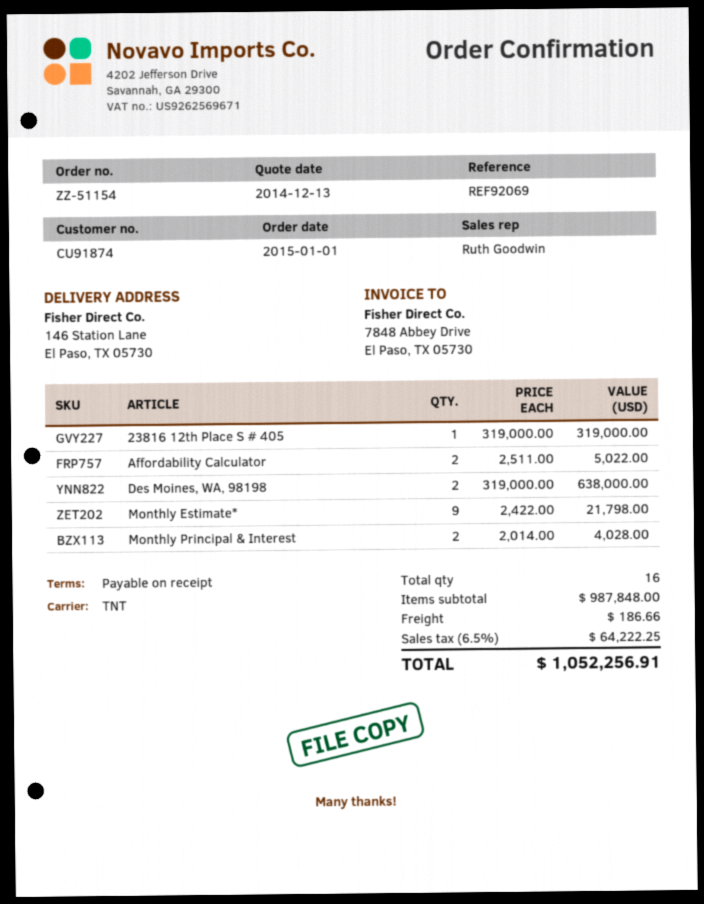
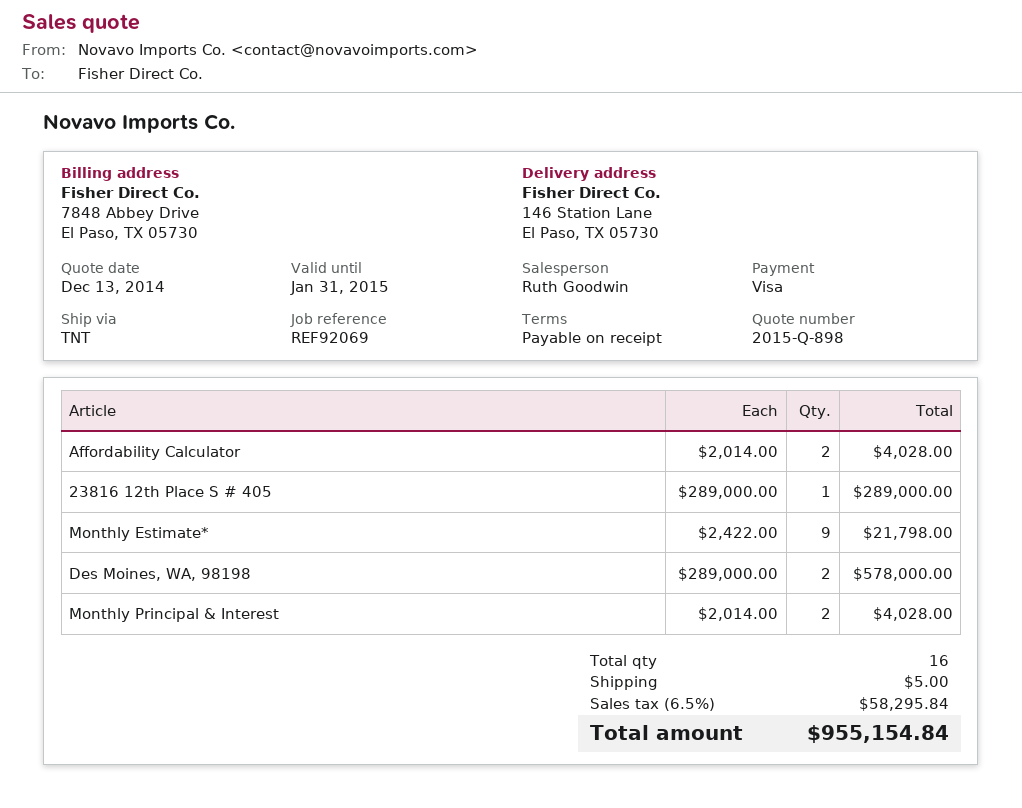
23816 12th Place S # 405: 1 x 319000.00 = 319000.00 -> 1 x 289000.00 = 289000.00
Affordability Calculator: 2 x 2511.00 = 5022.00 -> 2 x 2014.00 = 4028.00
Des Moines, WA, 98198: 2 x 319000.00 = 638000.00 -> 2 x 289000.00 = 578000.00
shipping: 186.66 -> 5.00
tax: 6.5% = 64222.25 -> 6.5% = 58295.84
total: 1052256.91 -> 955154.84

